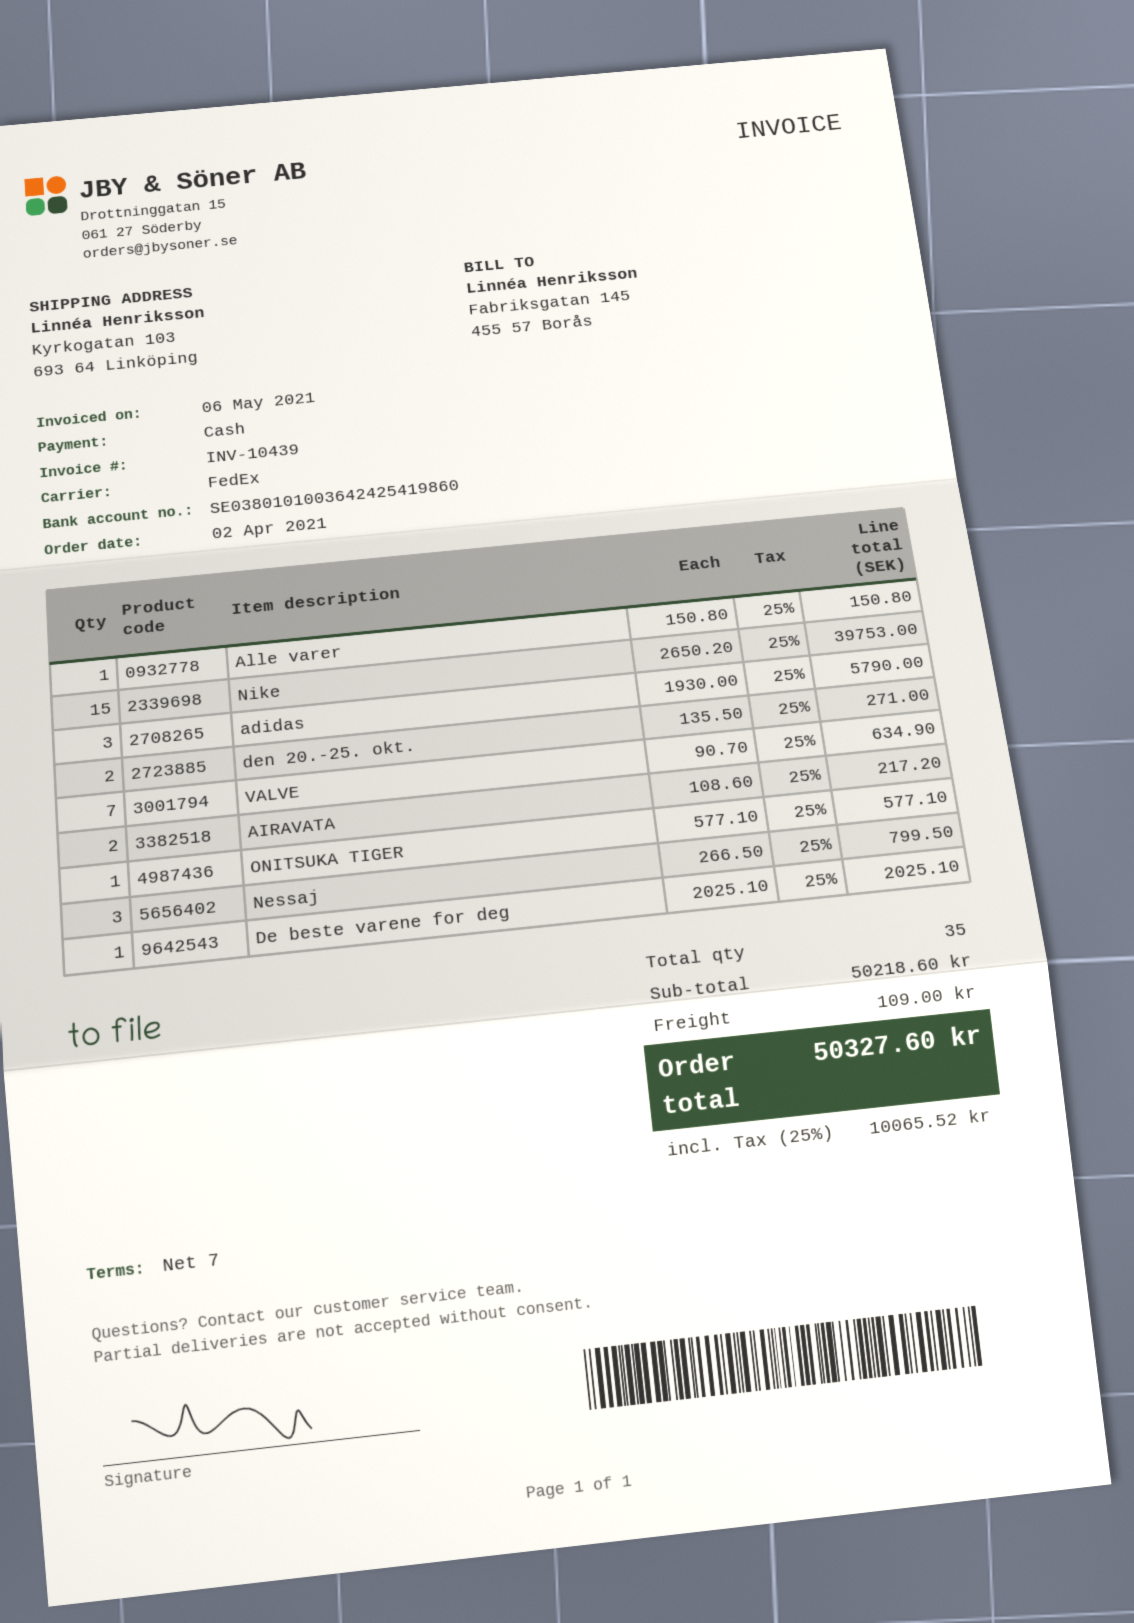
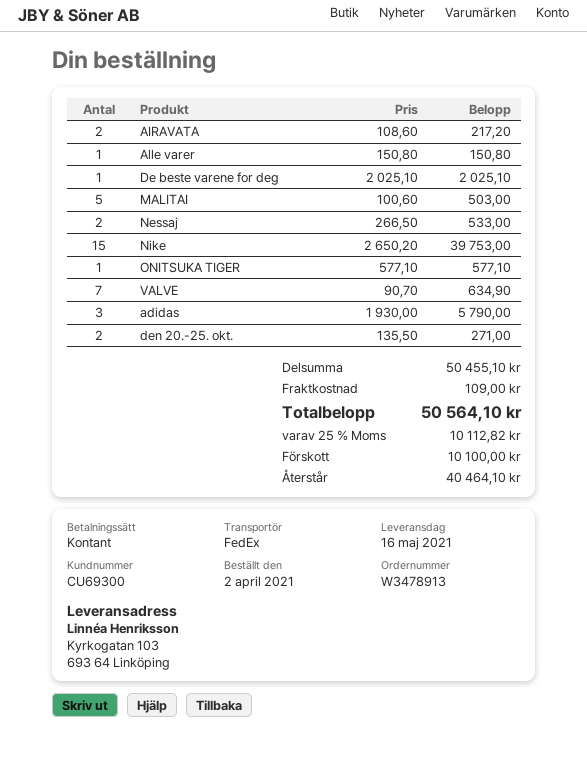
Nessaj: 3 x 266.50 = 799.50 -> 2 x 266.50 = 533.00
MALITAI: none -> 5 x 100.60 = 503.00
subtotal: 50218.60 -> 50455.10
tax: 25% = 10065.52 -> 25% = 10112.82
total: 50327.60 -> 50564.10

